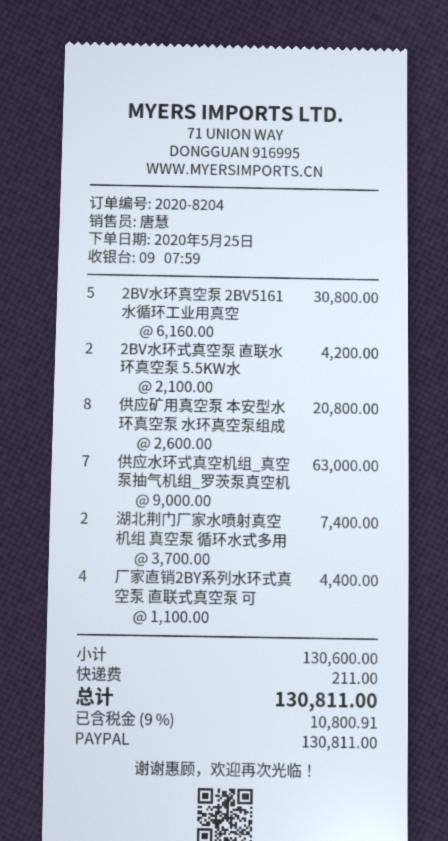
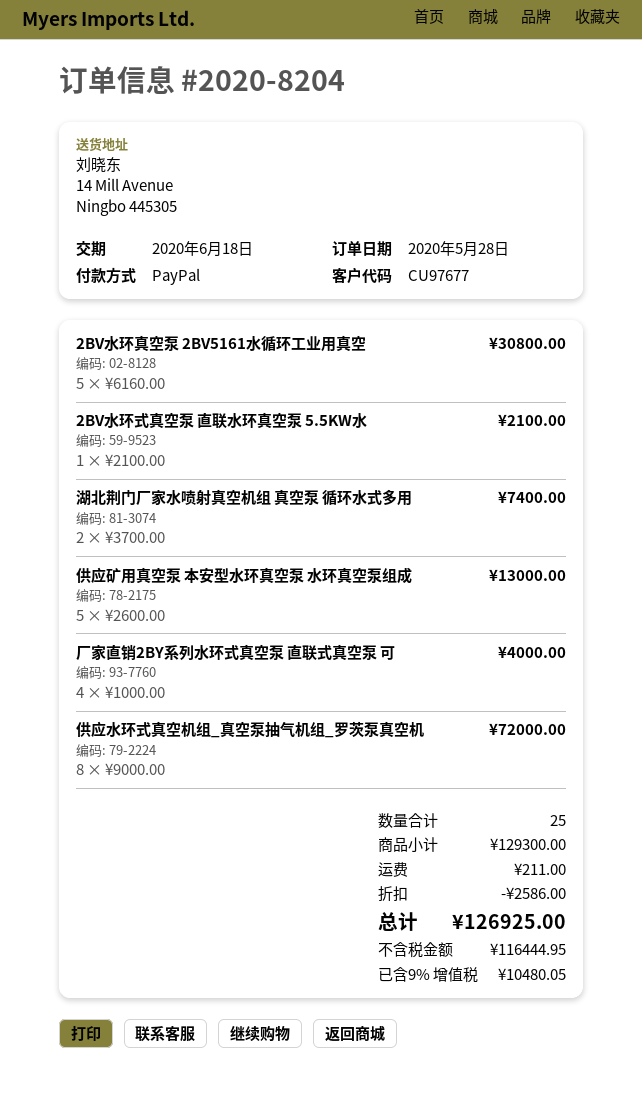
order date: 2020-05-25 -> 2020-05-28
2BV水环式真空泵 直联水环真空泵 5.5KW水: 2 x 2100.00 = 4200.00 -> 1 x 2100.00 = 2100.00
供应矿用真空泵 本安型水环真空泵 水环真空泵组成: 8 x 2600.00 = 20800.00 -> 5 x 2600.00 = 13000.00
供应水环式真空机组_真空泵抽气机组_罗茨泵真空机: 7 x 9000.00 = 63000.00 -> 8 x 9000.00 = 72000.00
厂家直销2BY系列水环式真空泵 直联式真空泵 可: 4 x 1100.00 = 4400.00 -> 4 x 1000.00 = 4000.00
subtotal: 130600.00 -> 129300.00
discount: none -> 2586.00
tax: 9% = 10800.91 -> 9% = 10480.05
total: 130811.00 -> 126925.00

